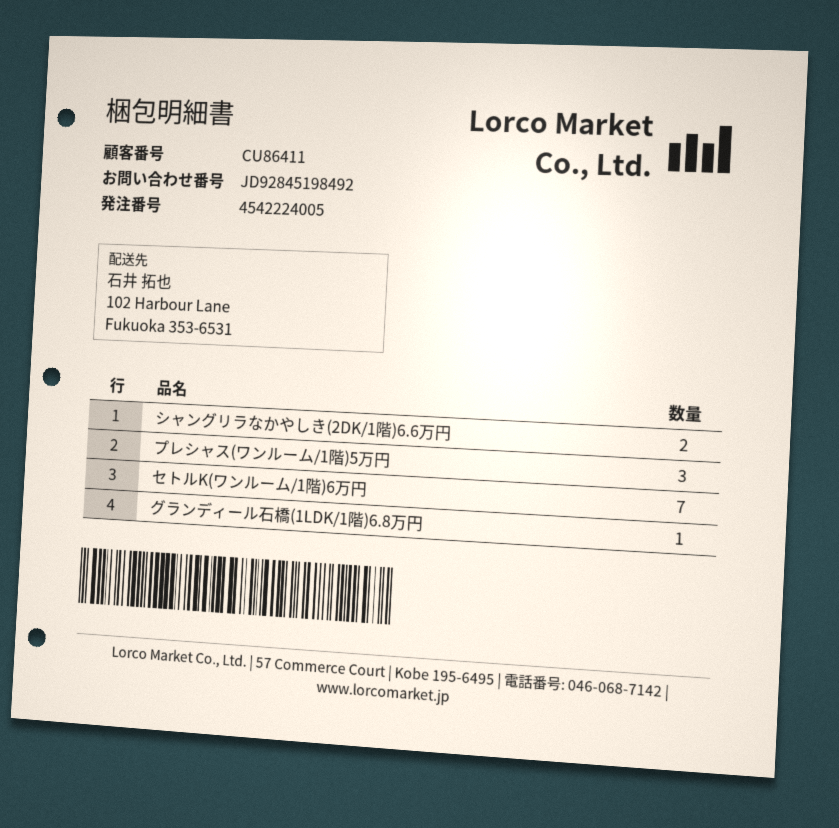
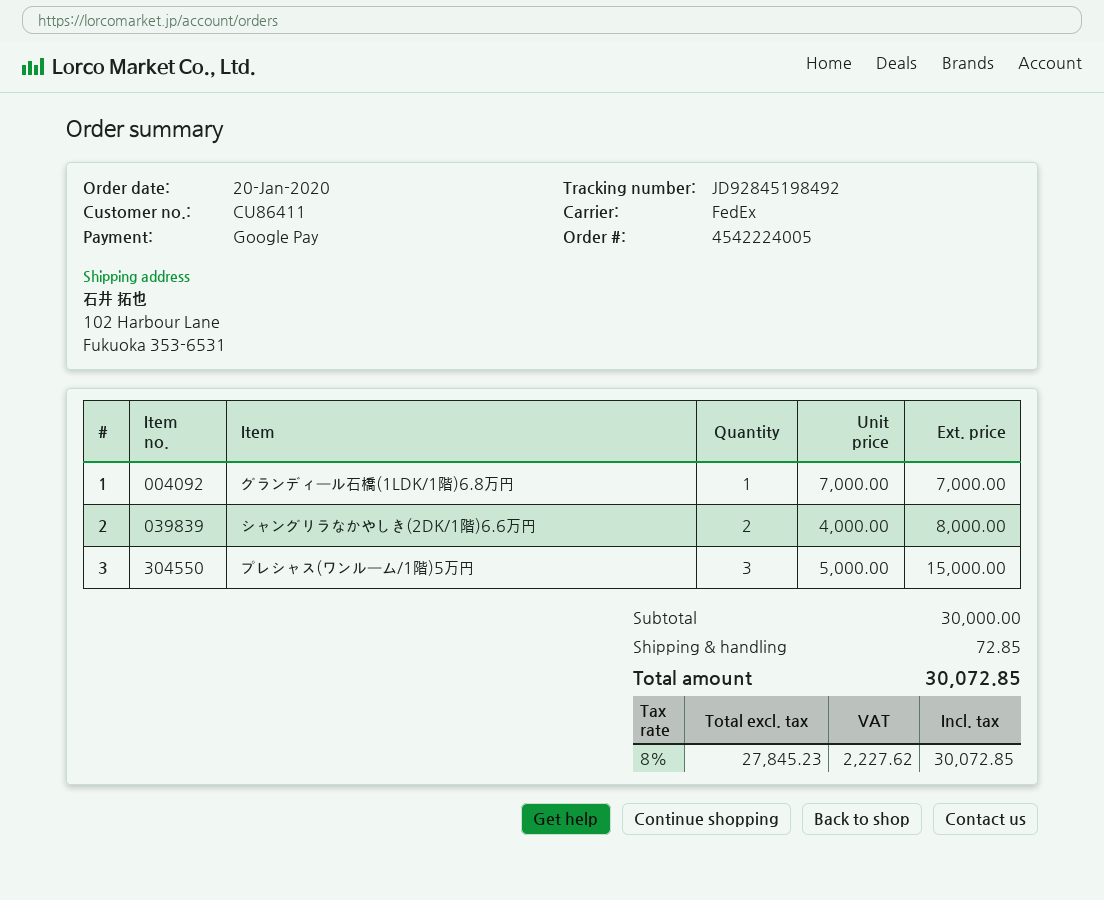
セトルK(ワンルーム/1階)6万円: 7 -> none

